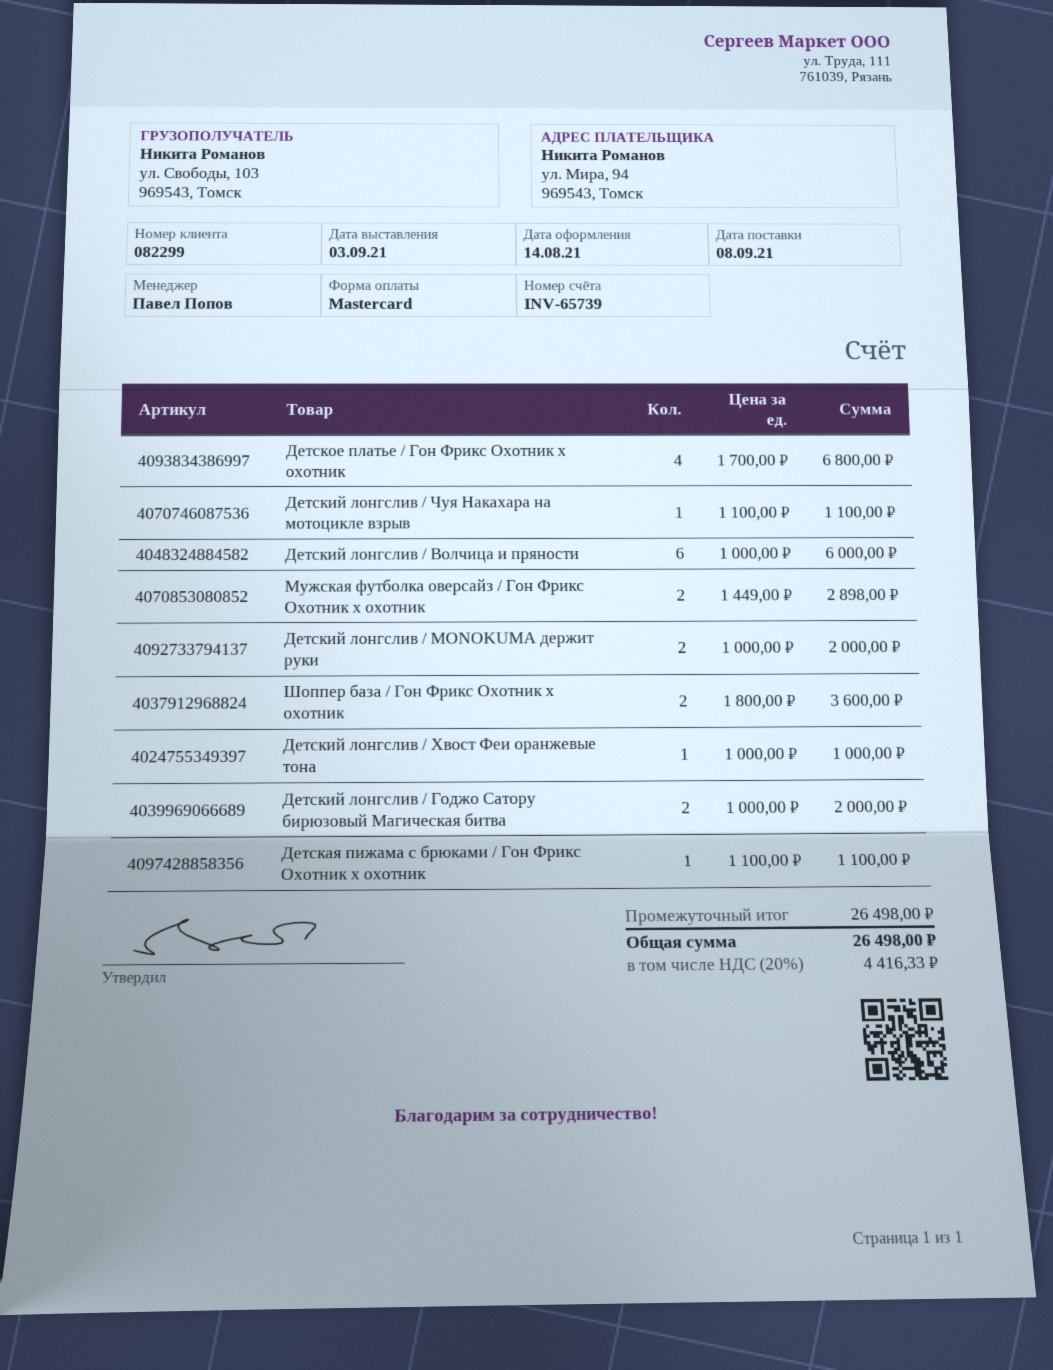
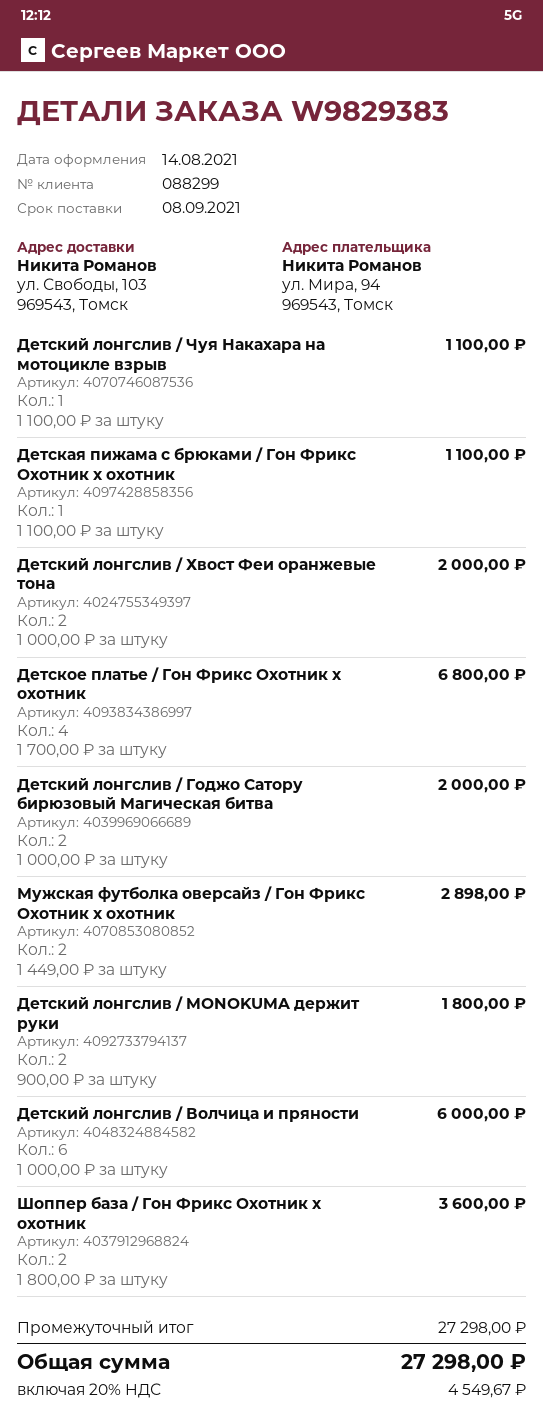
customer number: 082299 -> 088299
Детский лонгслив / MONOKUMA держит руки: 2 x 1000.00 = 2000.00 -> 2 x 900.00 = 1800.00
Детский лонгслив / Хвост Феи оранжевые тона: 1 x 1000.00 = 1000.00 -> 2 x 1000.00 = 2000.00
subtotal: 26498.00 -> 27298.00
tax: 20% = 4416.33 -> 20% = 4549.67
total: 26498.00 -> 27298.00

